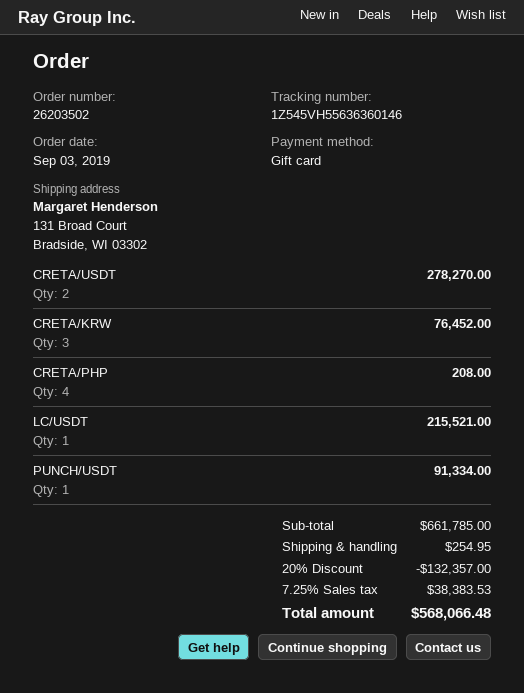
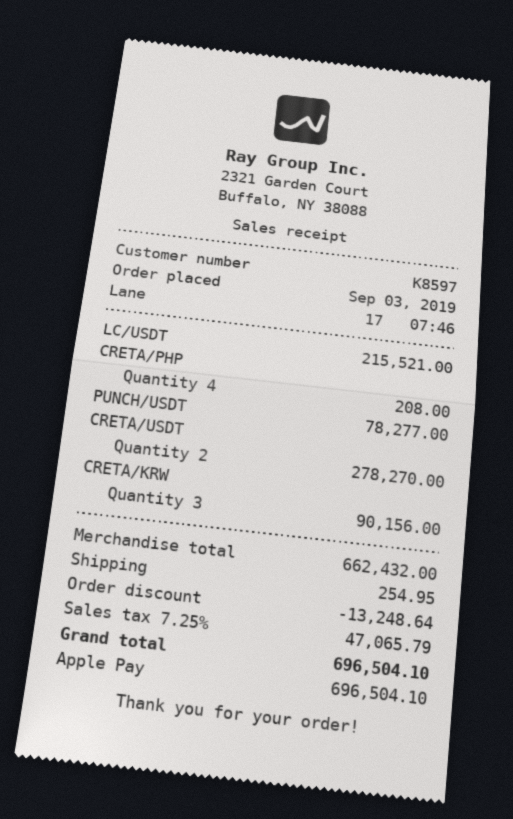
payment method: gift card -> Apple Pay
CRETA/KRW: 3 for 76452.00 -> 3 for 90156.00
PUNCH/USDT: 1 for 91334.00 -> 1 for 78277.00
subtotal: 661785.00 -> 662432.00
discount: 132357.00 -> 13248.64
tax: 7.25% = 38383.53 -> 7.25% = 47065.79
total: 568066.48 -> 696504.10

